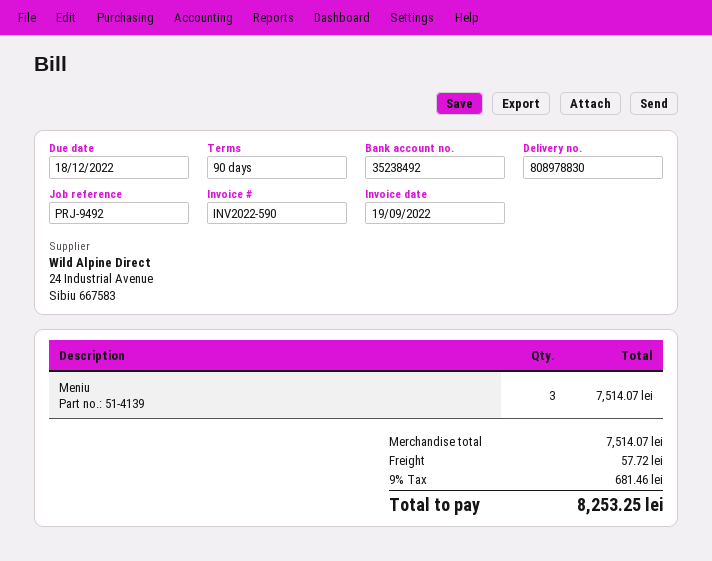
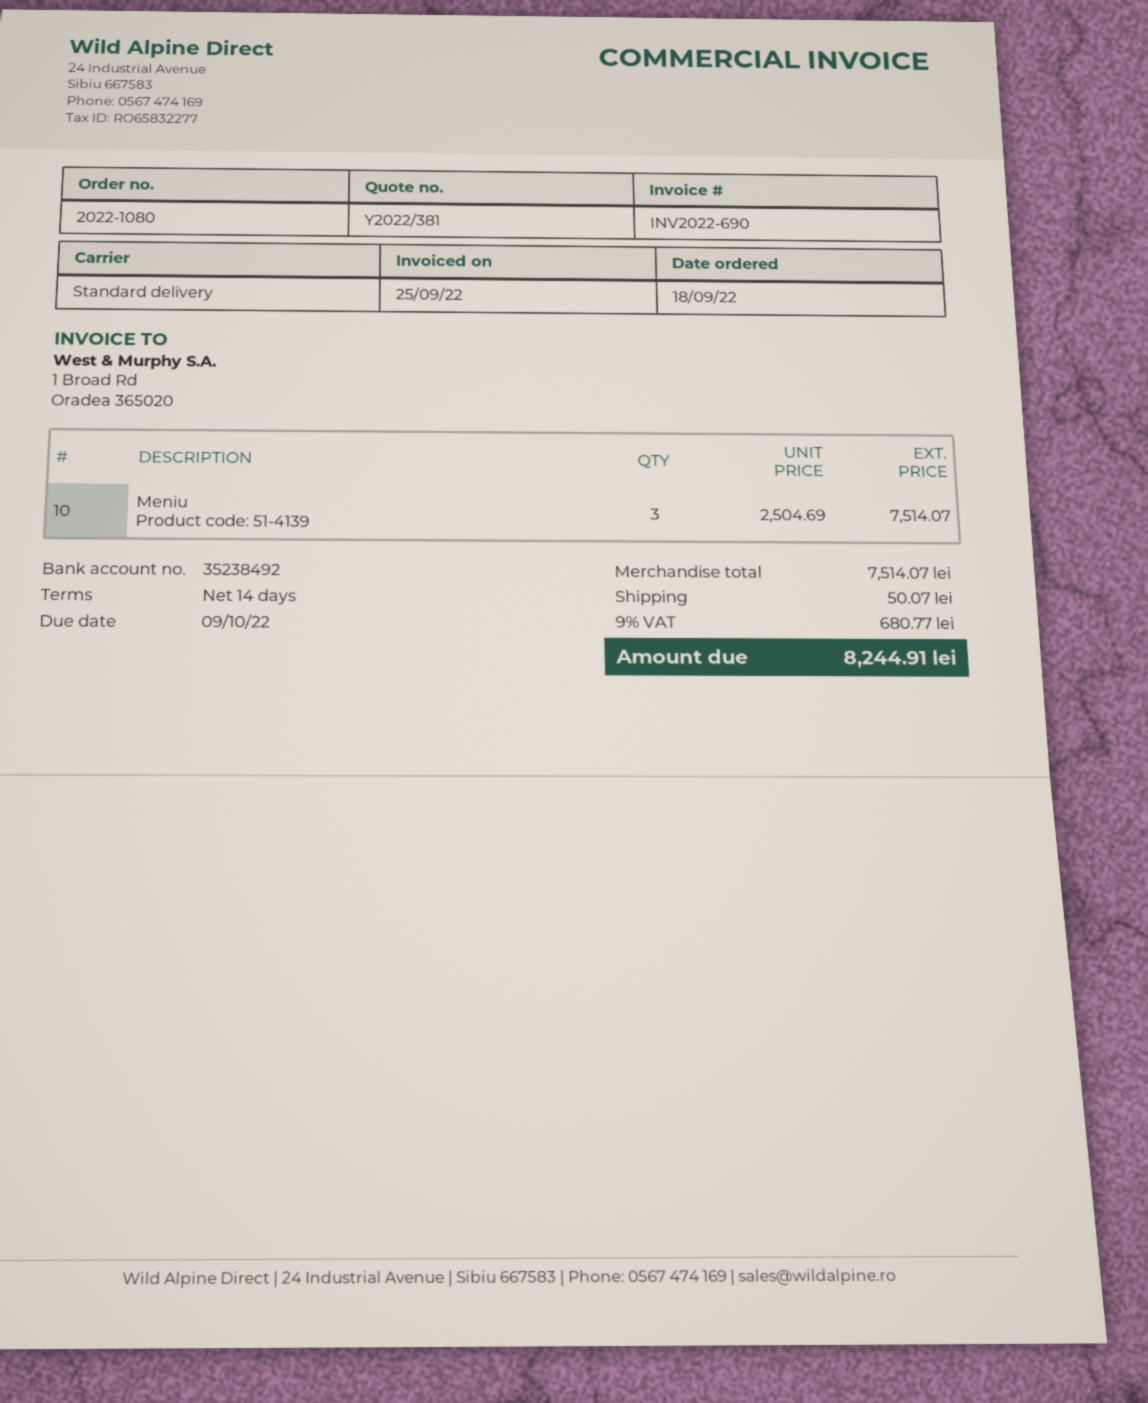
invoice number: INV2022-590 -> INV2022-690
invoice date: 2022-09-19 -> 2022-09-25
payment terms: 90 days -> 14 days
due date: 2022-12-18 -> 2022-10-09
shipping: 57.72 -> 50.07
tax: 9% = 681.46 -> 9% = 680.77
total: 8253.25 -> 8244.91

